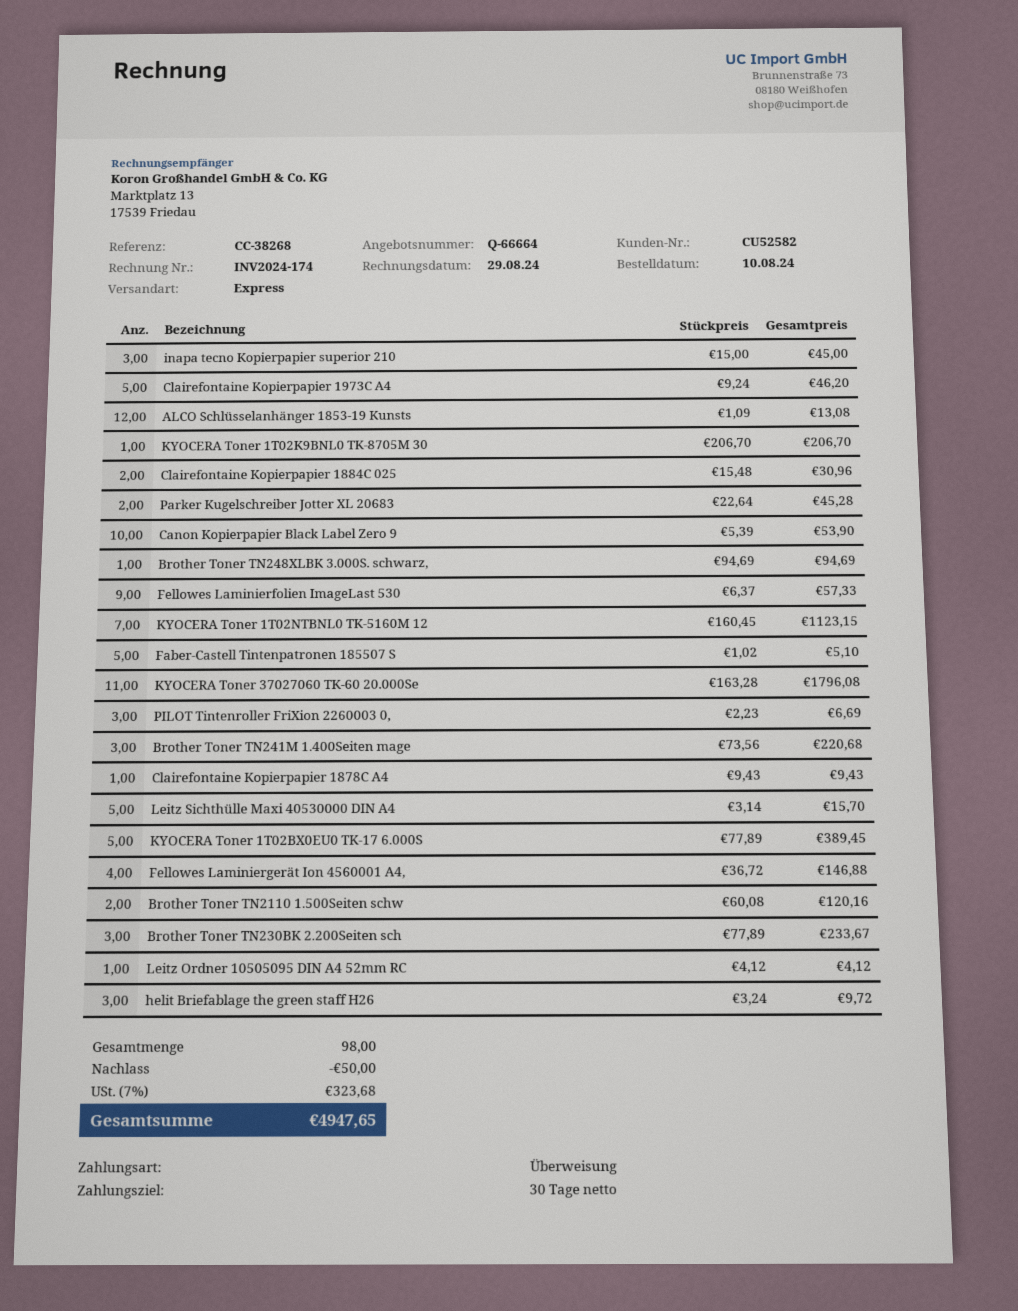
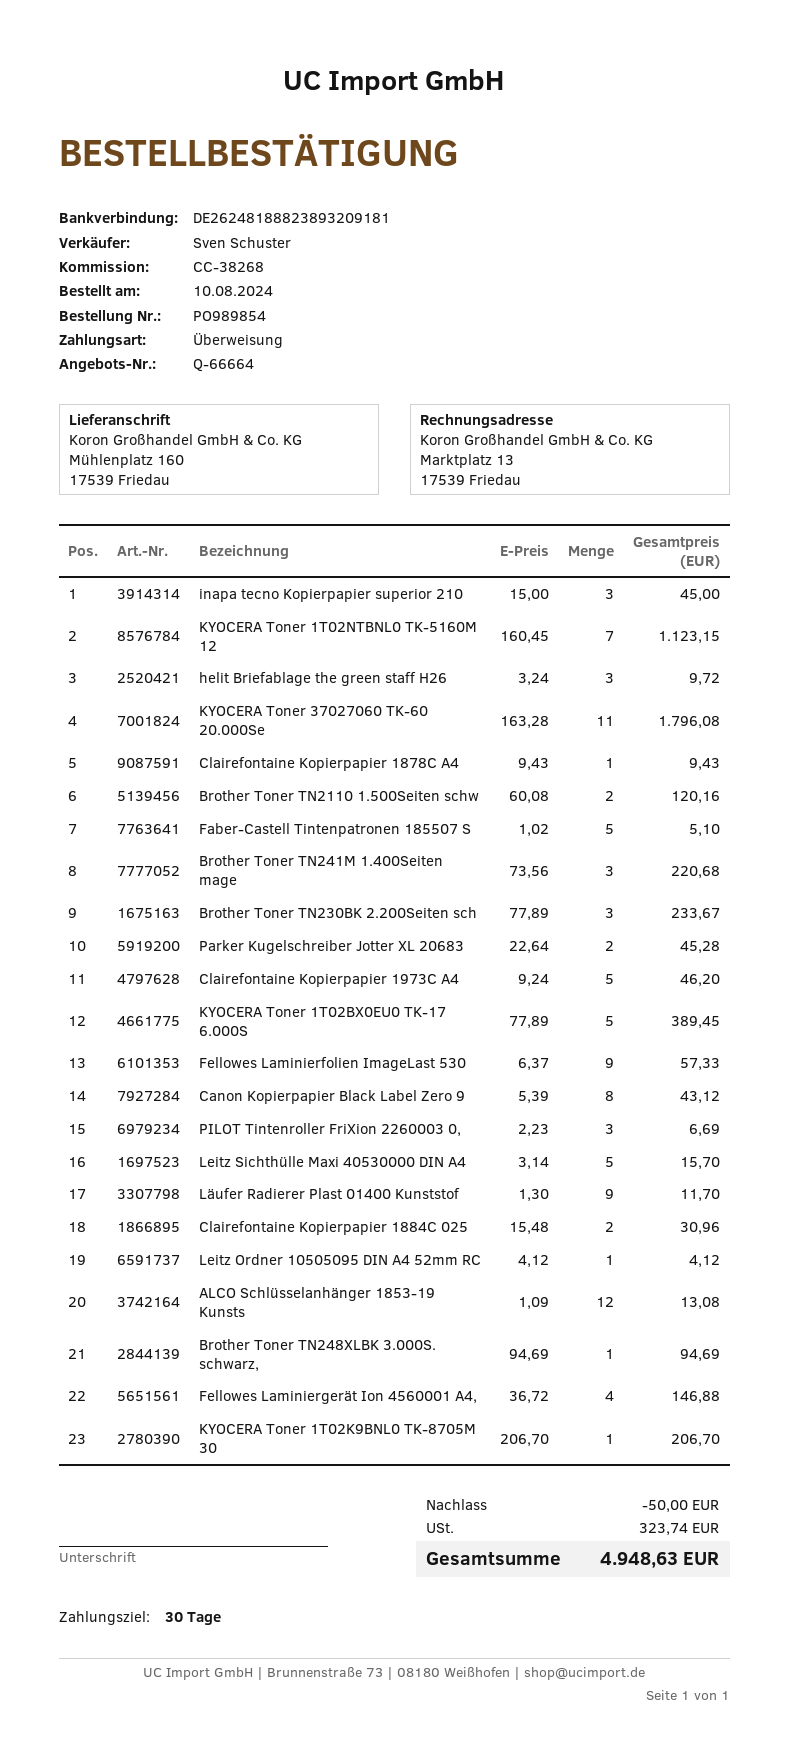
Canon Kopierpapier Black Label Zero 9: 10 x 5.39 = 53.90 -> 8 x 5.39 = 43.12
Läufer Radierer Plast 01400 Kunststof: none -> 9 x 1.30 = 11.70
tax: 323.68 -> 323.74
total: 4947.65 -> 4948.63

